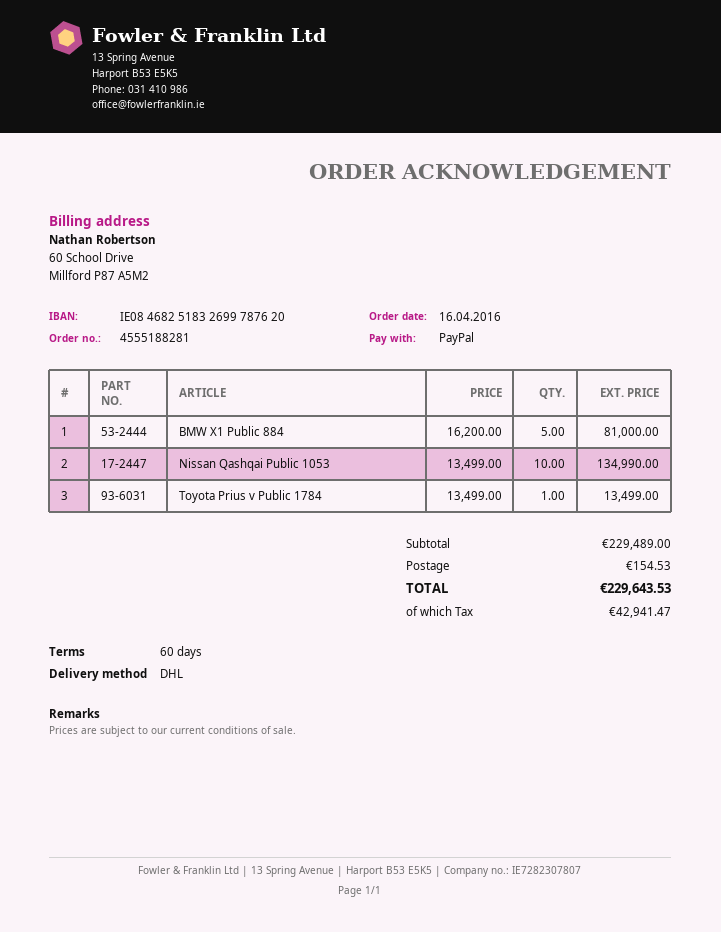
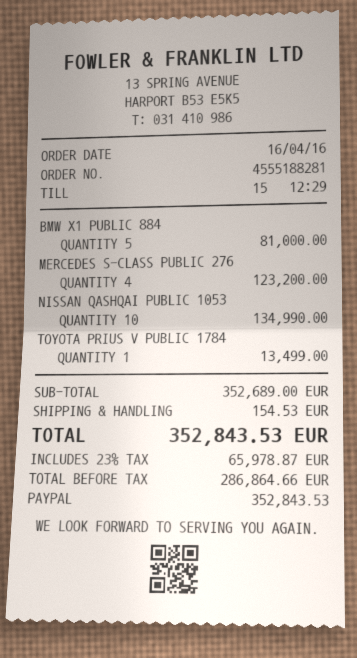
MERCEDES S-CLASS PUBLIC 276: none -> 4 for 123200.00
subtotal: 229489.00 -> 352689.00
tax: 42941.47 -> 65978.87
total: 229643.53 -> 352843.53

